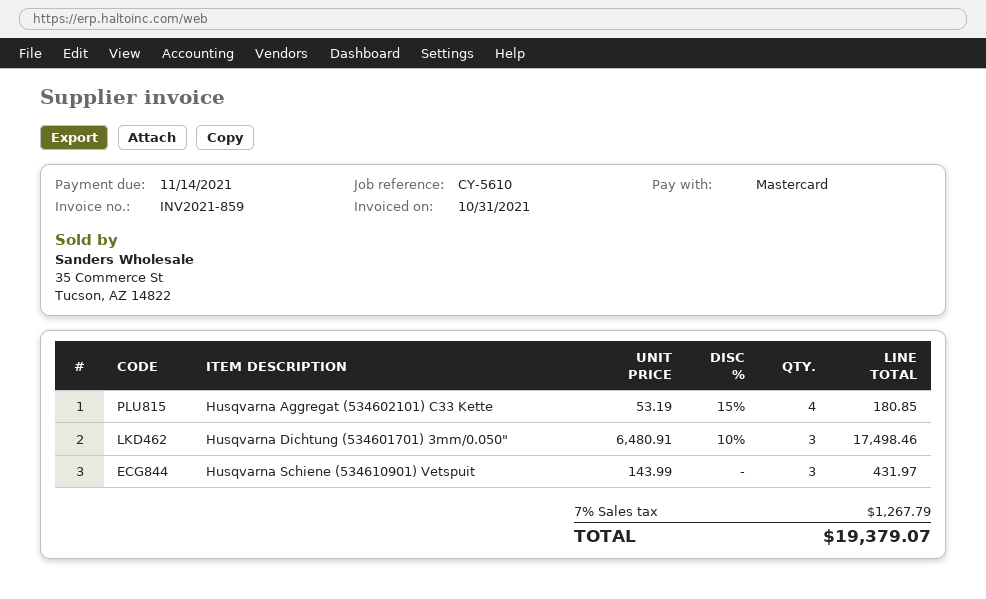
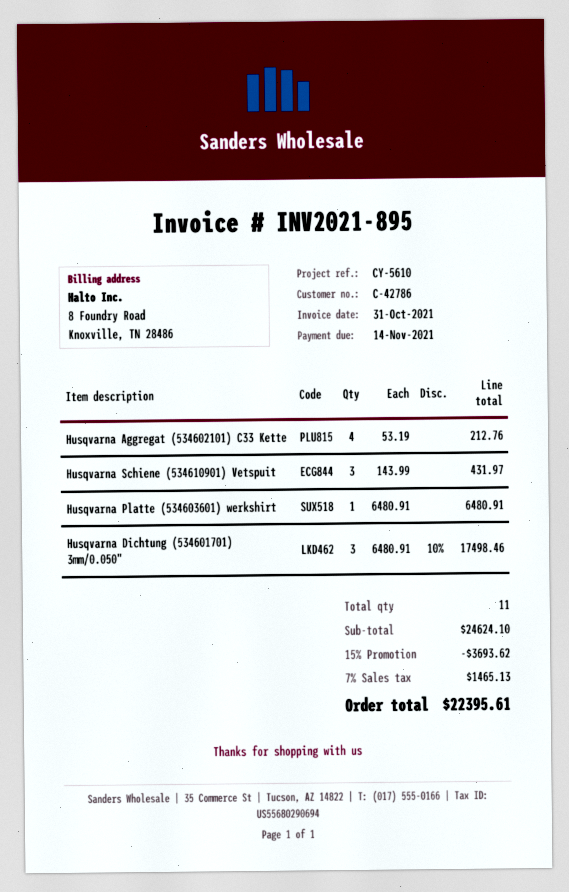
invoice number: INV2021-859 -> INV2021-895
Husqvarna Aggregat (534602101) C33 Kette: 4 x 53.19 - 15% = 180.85 -> 4 x 53.19 = 212.76
Husqvarna Platte (534603601) werkshirt: none -> 1 x 6480.91 = 6480.91
discount: none -> 15% = 3693.62
tax: 7% = 1267.79 -> 7% = 1465.13
total: 19379.07 -> 22395.61

